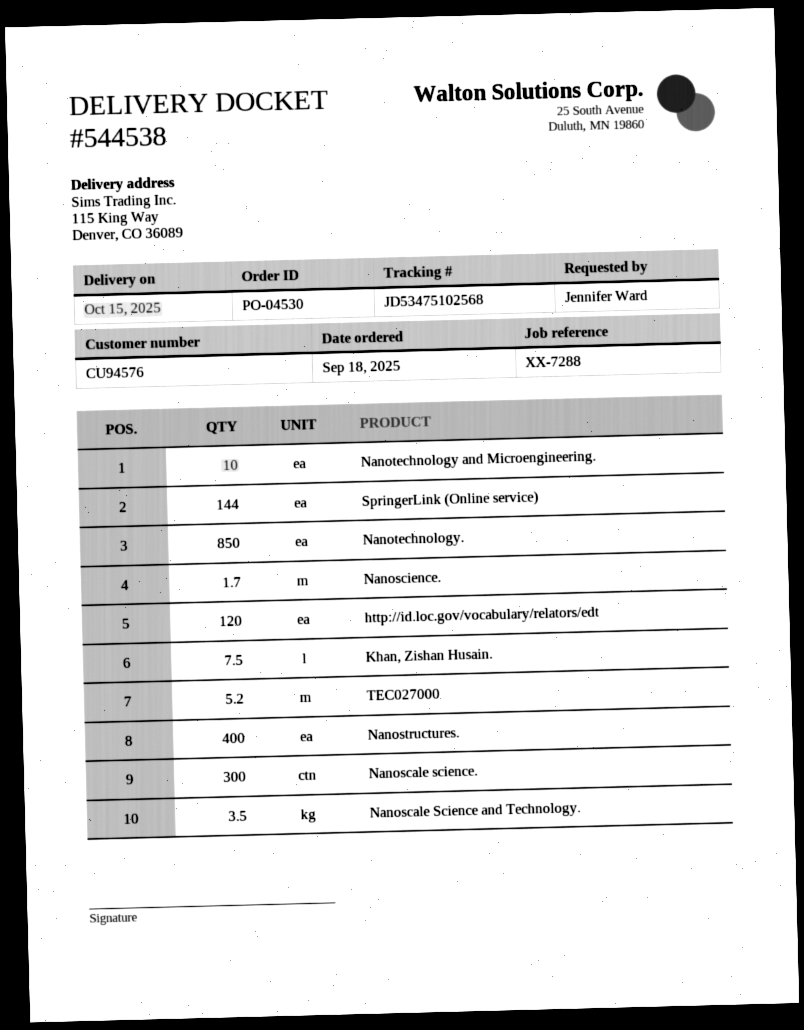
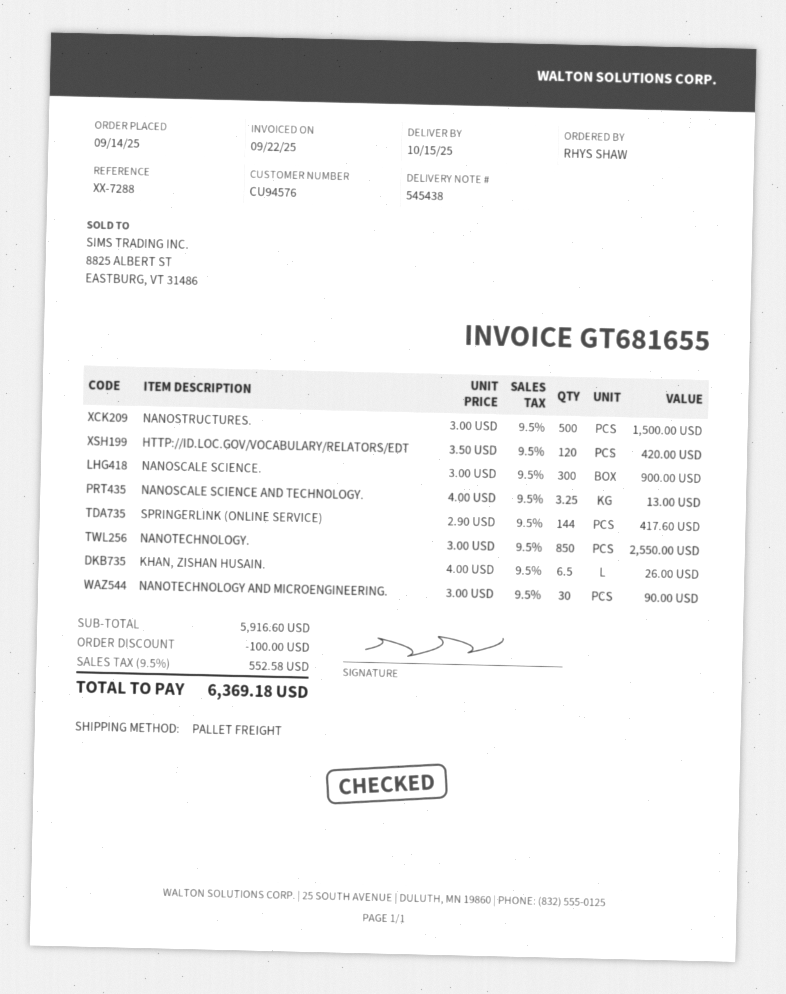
order date: 2025-09-18 -> 2025-09-14
delivery note number: 544538 -> 545438
ordered by: Jennifer Ward -> RHYS SHAW
Nanotechnology and Microengineering.: 10 -> 30
Nanoscience.: 1.7 -> none
Khan, Zishan Husain.: 7.5 -> 6.5
TEC027000: 5.2 -> none
Nanostructures.: 400 -> 500
Nanoscale Science and Technology.: 3.5 -> 3.25

